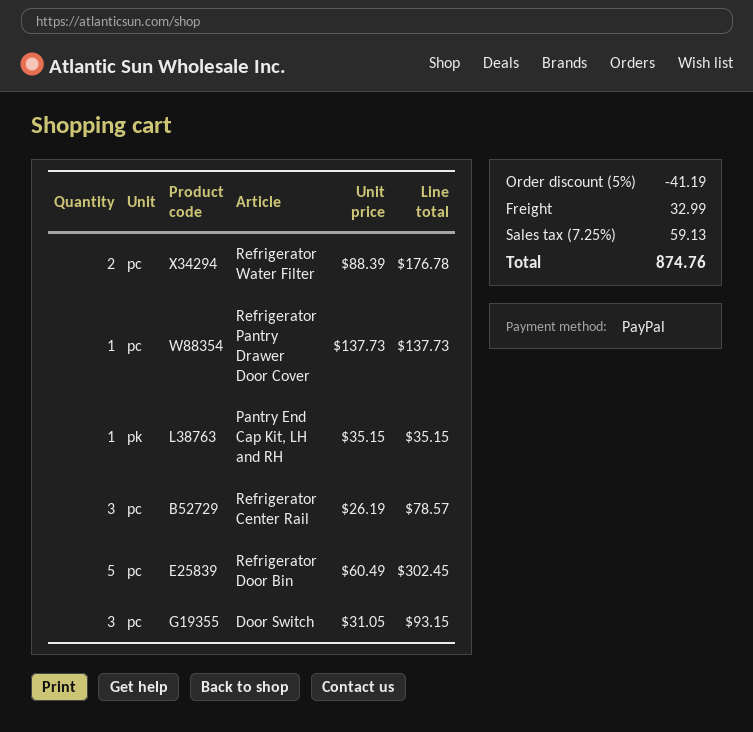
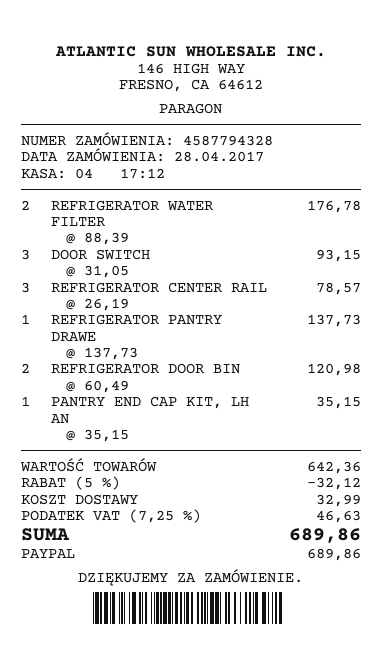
Refrigerator Door Bin: 5 x 60.49 = 302.45 -> 2 x 60.49 = 120.98
discount: 5% = 41.19 -> 5% = 32.12
tax: 7.25% = 59.13 -> 7.25% = 46.63
total: 874.76 -> 689.86

